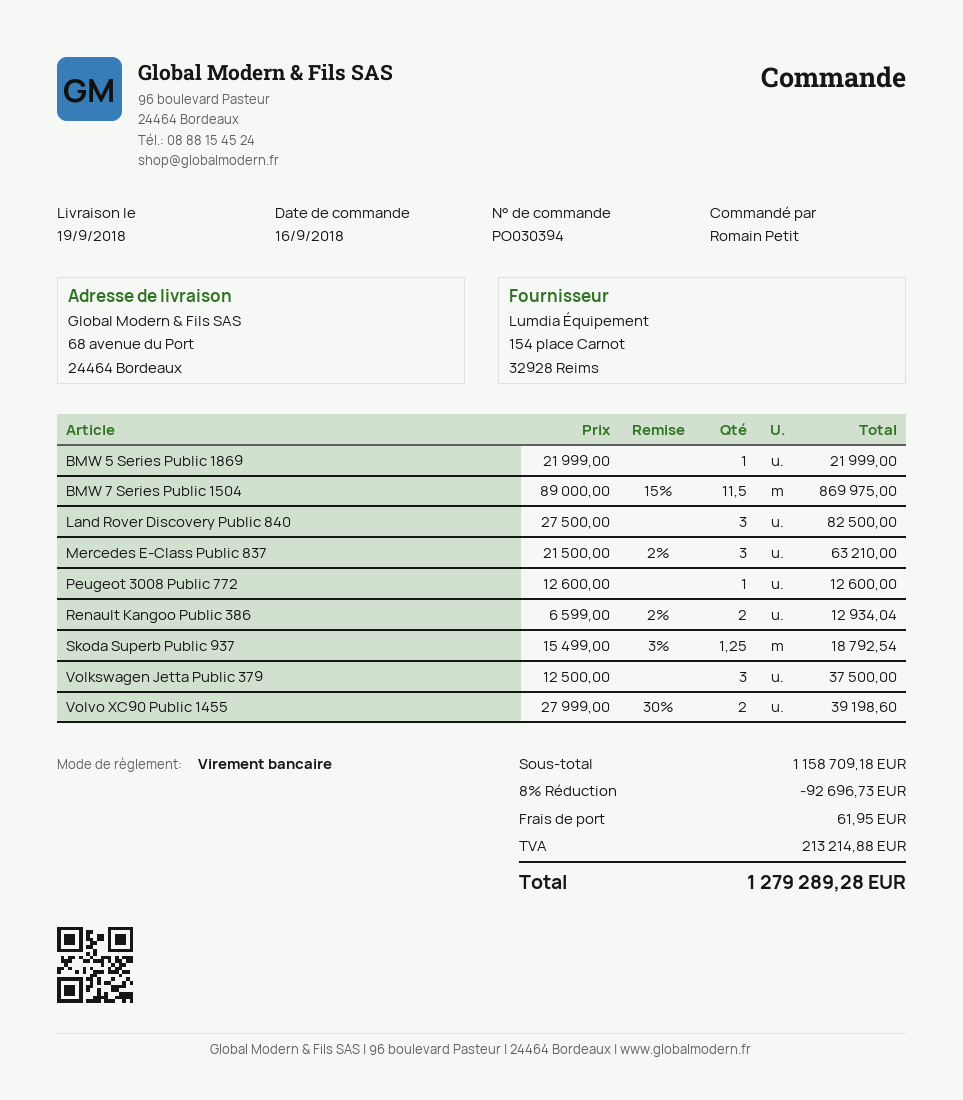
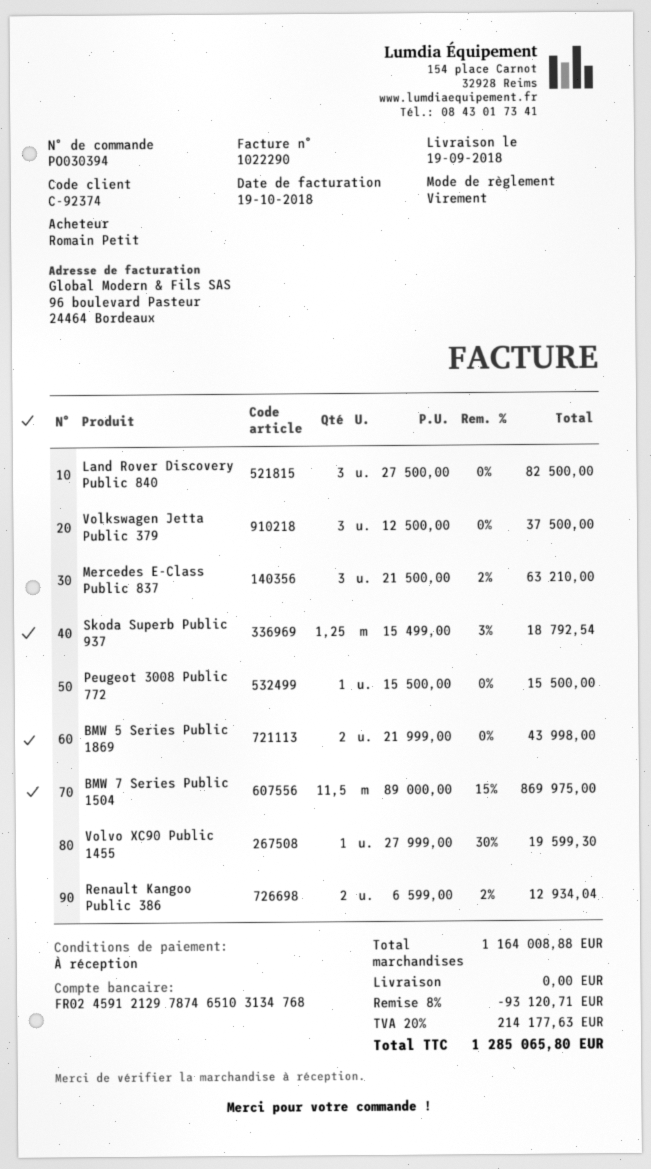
BMW 5 Series Public 1869: 1 x 21999.00 = 21999.00 -> 2 x 21999.00 = 43998.00
Peugeot 3008 Public 772: 1 x 12600.00 = 12600.00 -> 1 x 15500.00 = 15500.00
Volvo XC90 Public 1455: 2 x 27999.00 - 30% = 39198.60 -> 1 x 27999.00 - 30% = 19599.30
subtotal: 1158709.18 -> 1164008.88
discount: 8% = 92696.73 -> 8% = 93120.71
shipping: 61.95 -> 0.00
tax: 213214.88 -> 214177.63
total: 1279289.28 -> 1285065.80

